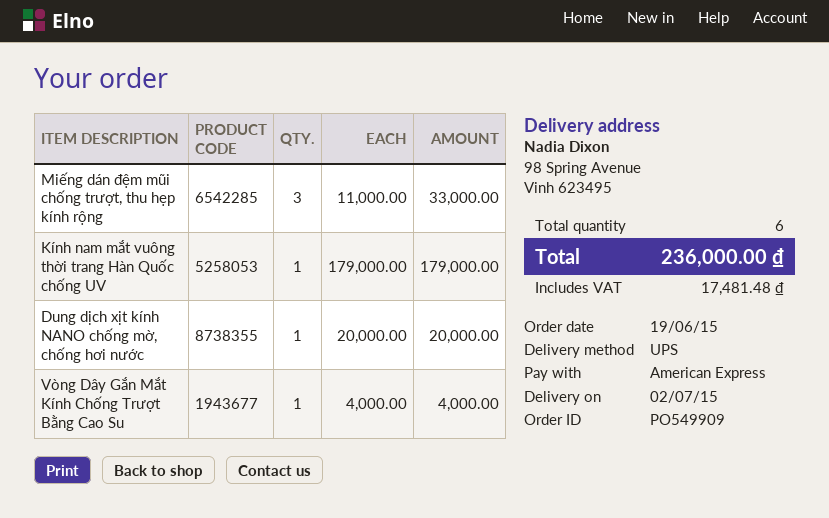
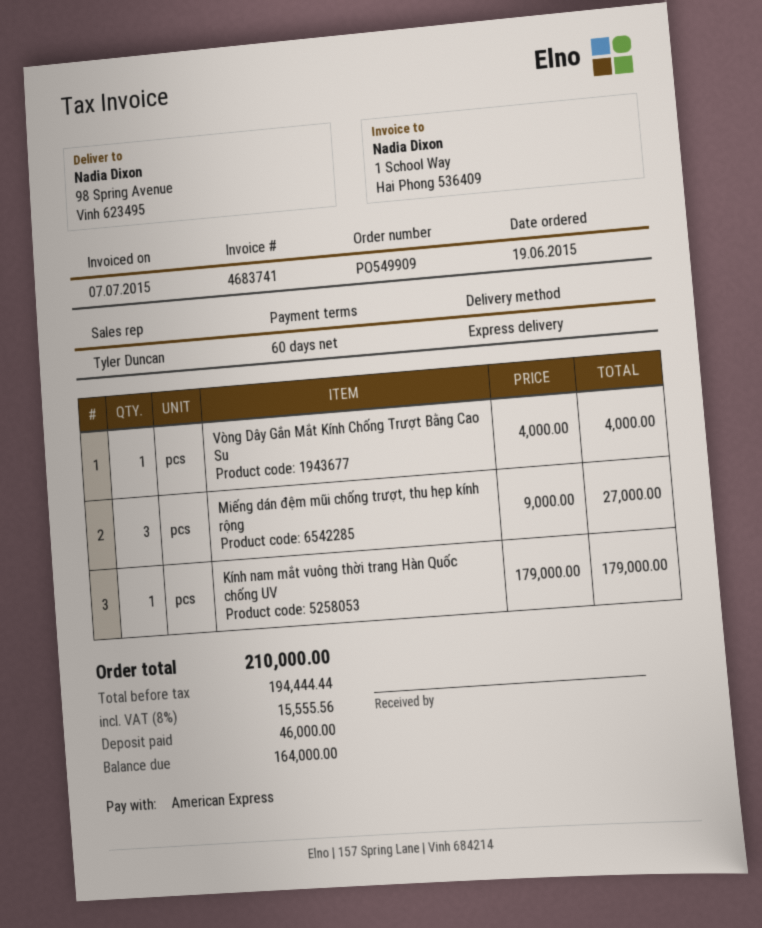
shipping method: UPS -> express
Miếng dán đệm mũi chống trượt, thu hẹp kính rộng: 3 x 11000.00 = 33000.00 -> 3 x 9000.00 = 27000.00
Dung dịch xịt kính NANO chống mờ, chống hơi nước: 1 x 20000.00 = 20000.00 -> none
tax: 17481.48 -> 15555.56
total: 236000.00 -> 210000.00

